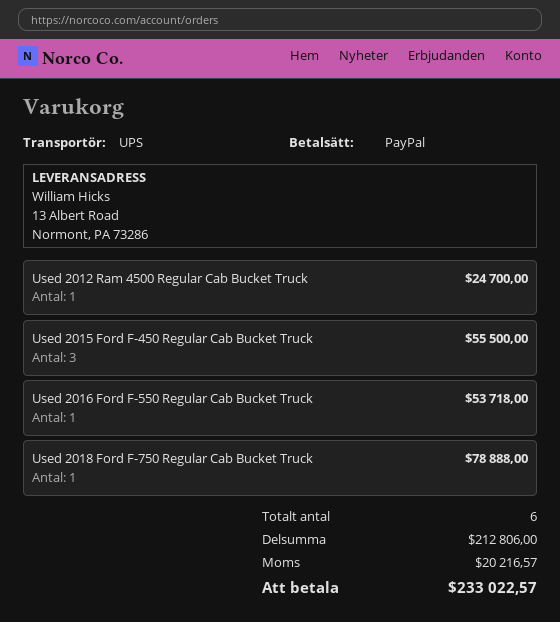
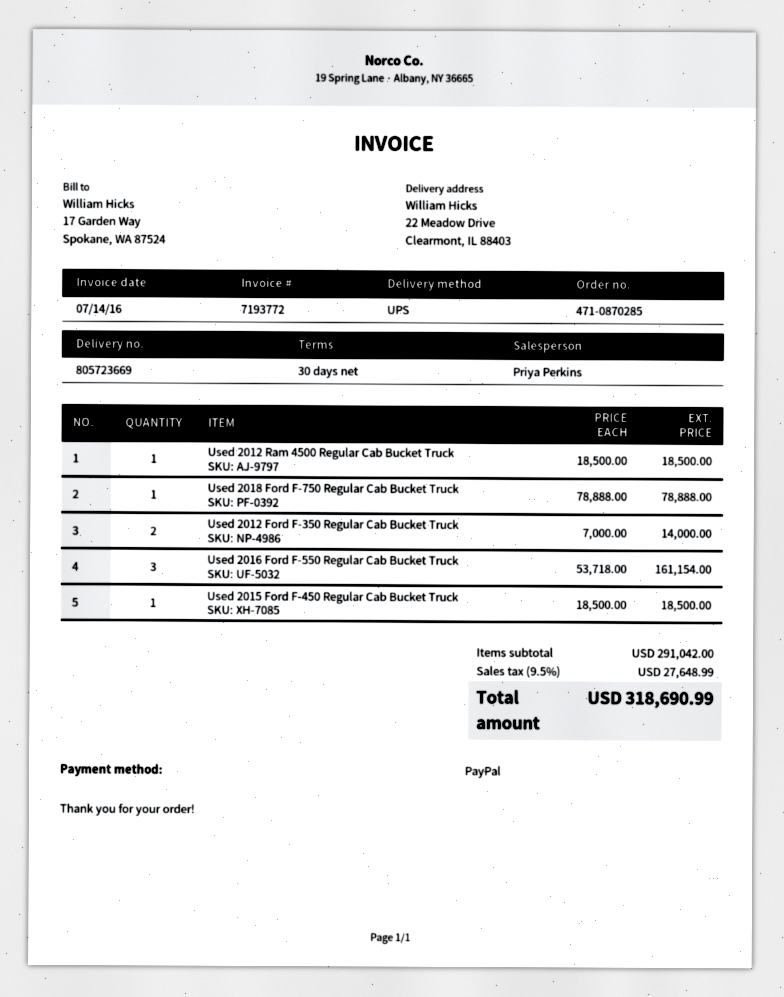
ship to: 13 Albert Road, Normont, PA 73286 -> 22 Meadow Drive, Clearmont, IL 88403
Used 2012 Ram 4500 Regular Cab Bucket Truck: 1 for 24700.00 -> 1 for 18500.00
Used 2015 Ford F-450 Regular Cab Bucket Truck: 3 for 55500.00 -> 1 for 18500.00
Used 2016 Ford F-550 Regular Cab Bucket Truck: 1 for 53718.00 -> 3 for 161154.00
Used 2012 Ford F-350 Regular Cab Bucket Truck: none -> 2 for 14000.00
subtotal: 212806.00 -> 291042.00
tax: 20216.57 -> 27648.99
total: 233022.57 -> 318690.99

